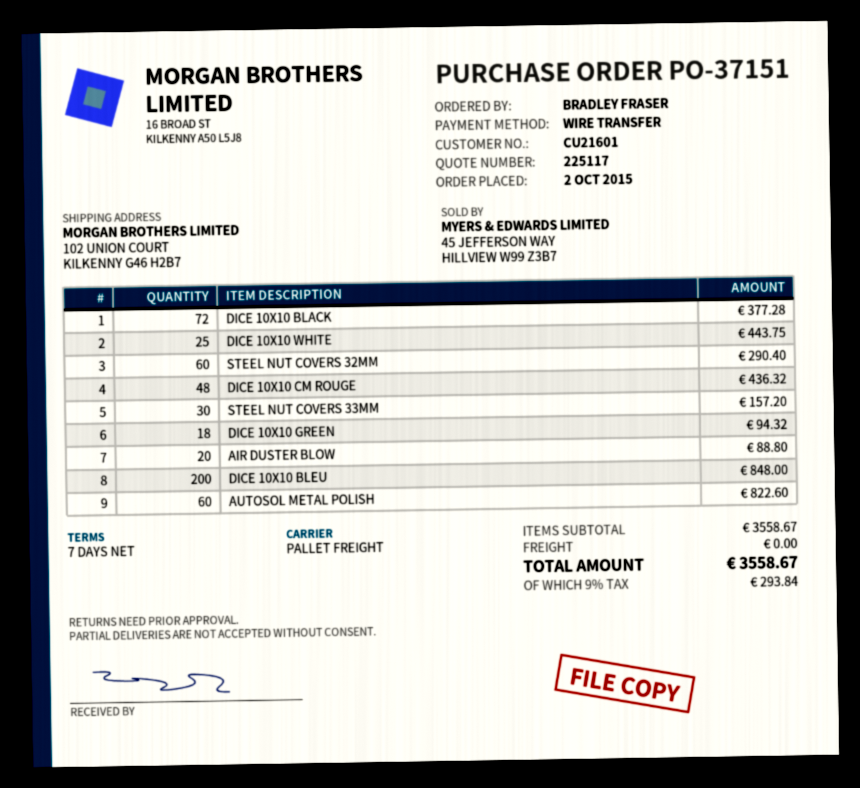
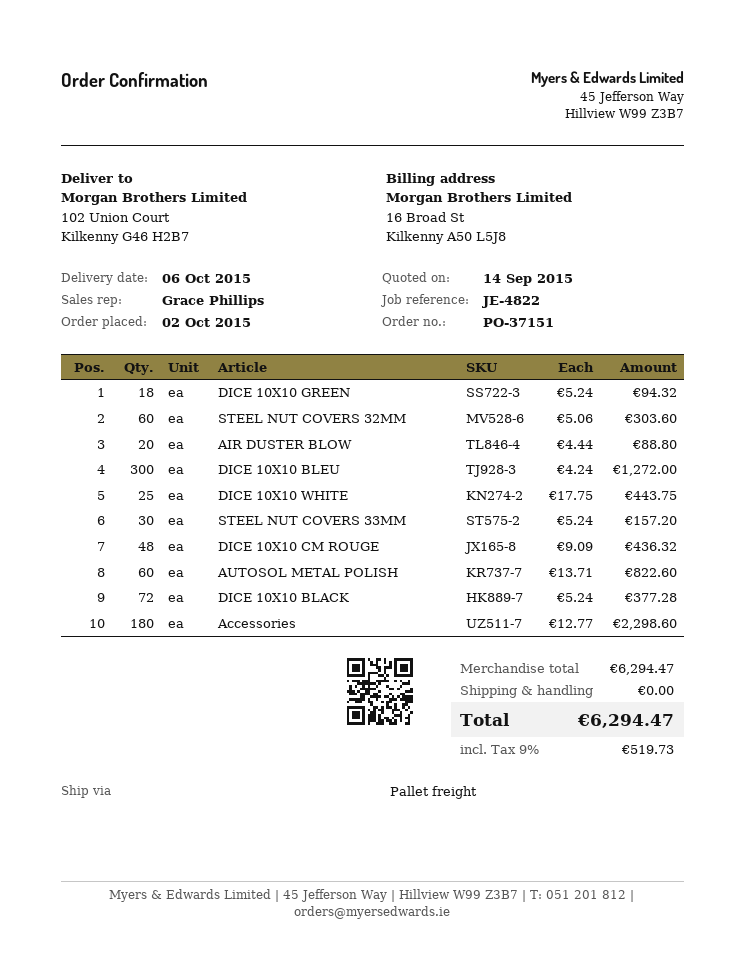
STEEL NUT COVERS 32MM: 60 for 290.40 -> 60 for 303.60
DICE 10X10 BLEU: 200 for 848.00 -> 300 for 1272.00
Accessories: none -> 180 for 2298.60
subtotal: 3558.67 -> 6294.47
tax: 9% = 293.84 -> 9% = 519.73
total: 3558.67 -> 6294.47

